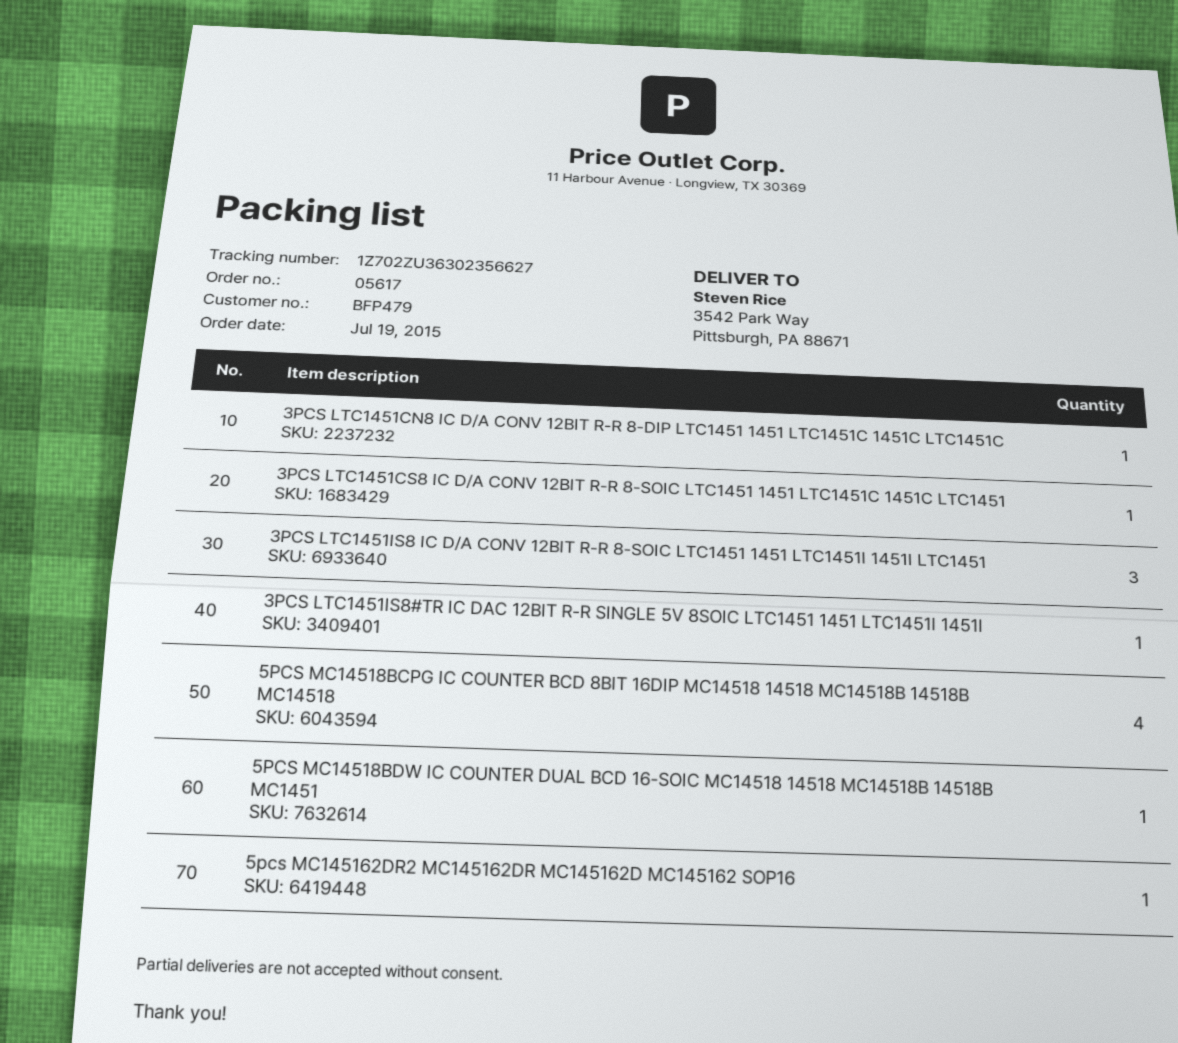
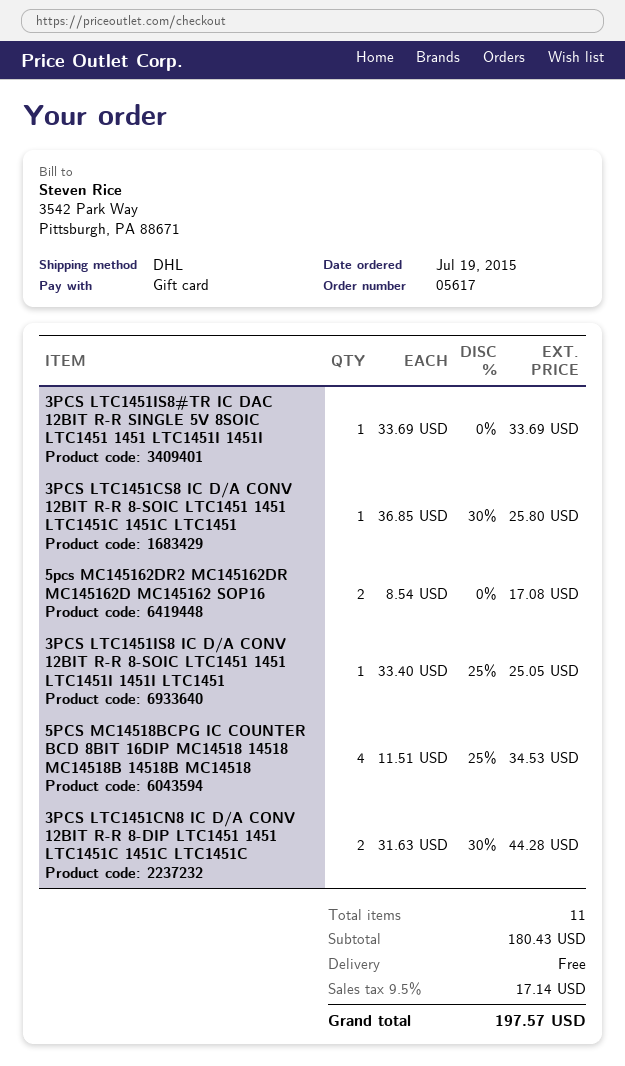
3PCS LTC1451CN8 IC D/A CONV 12BIT R-R 8-DIP LTC1451 1451 LTC1451C 1451C LTC1451C: 1 -> 2
3PCS LTC1451IS8 IC D/A CONV 12BIT R-R 8-SOIC LTC1451 1451 LTC1451I 1451I LTC1451: 3 -> 1
5PCS MC14518BDW IC COUNTER DUAL BCD 16-SOIC MC14518 14518 MC14518B 14518B MC1451: 1 -> none
5pcs MC145162DR2 MC145162DR MC145162D MC145162 SOP16: 1 -> 2

